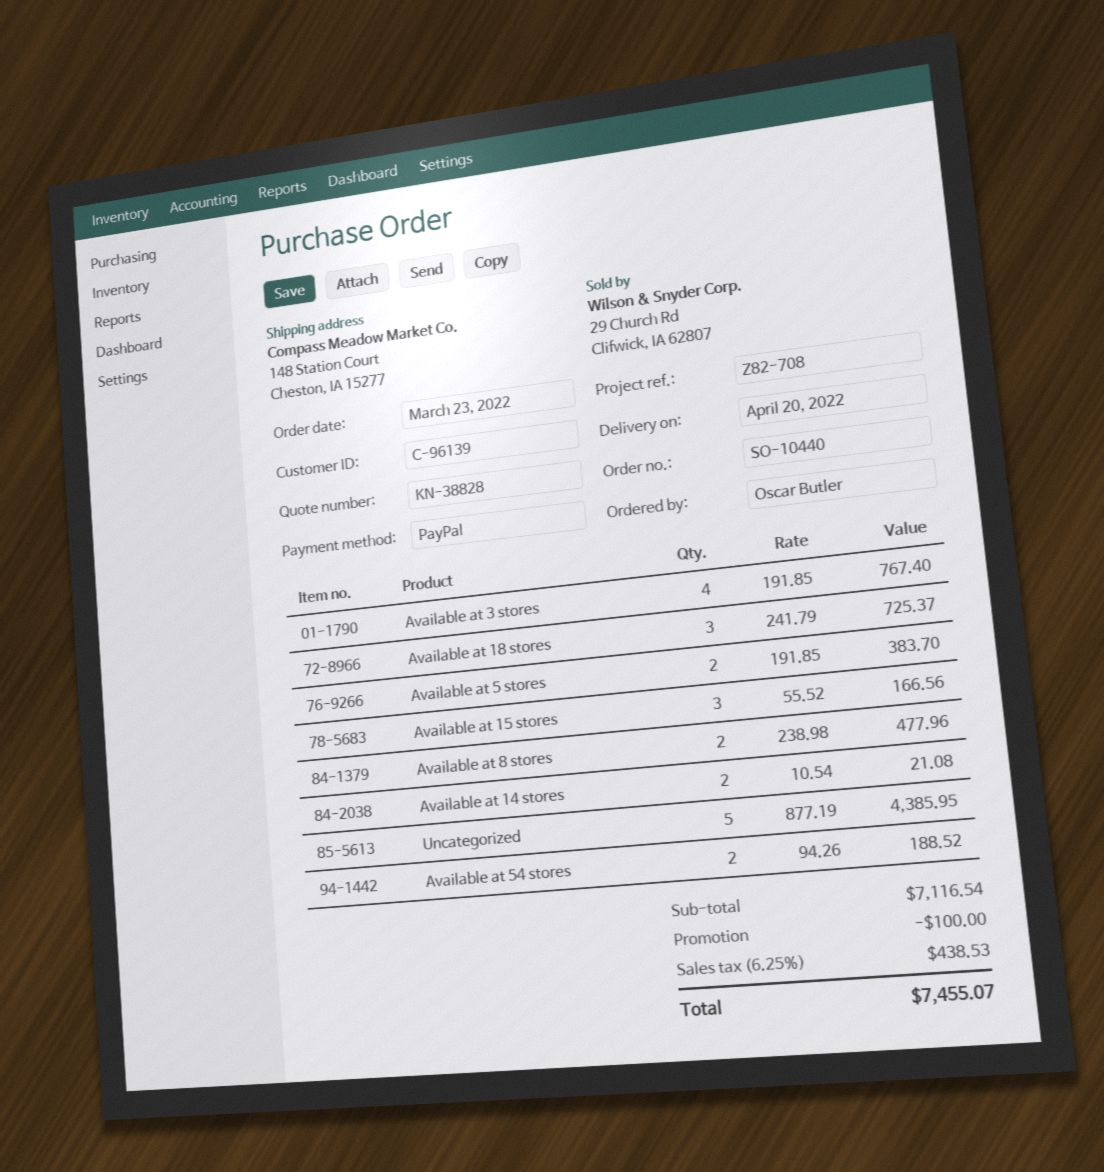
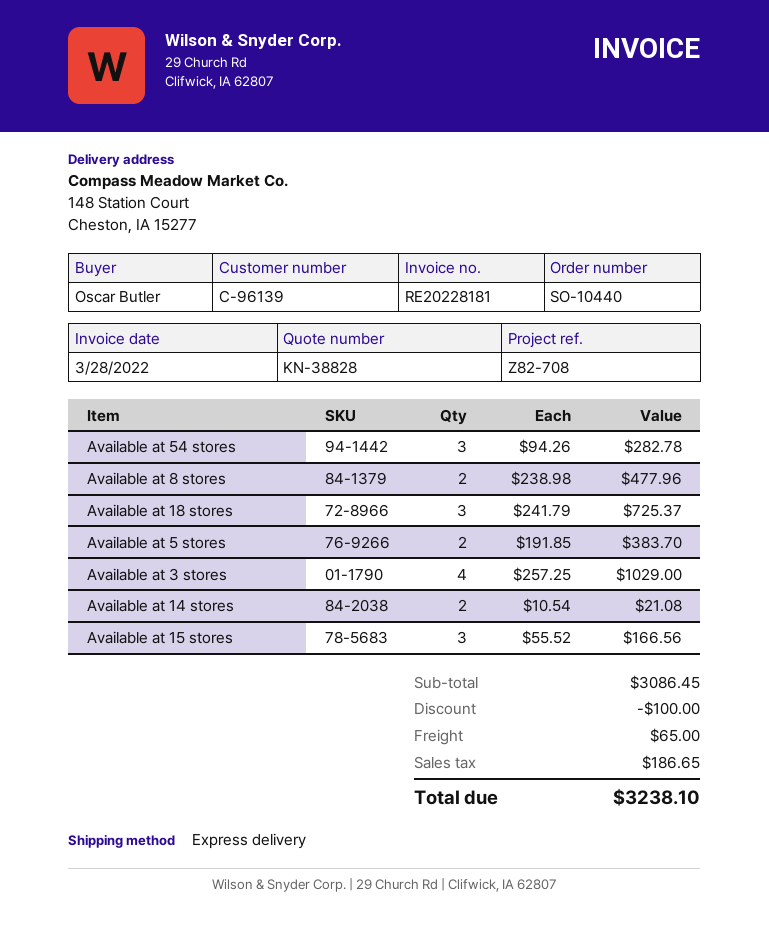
Available at 3 stores: 4 x 191.85 = 767.40 -> 4 x 257.25 = 1029.00
Uncategorized: 5 x 877.19 = 4385.95 -> none
Available at 54 stores: 2 x 94.26 = 188.52 -> 3 x 94.26 = 282.78
subtotal: 7116.54 -> 3086.45
shipping: none -> 65.00
tax: 438.53 -> 186.65
total: 7455.07 -> 3238.10

